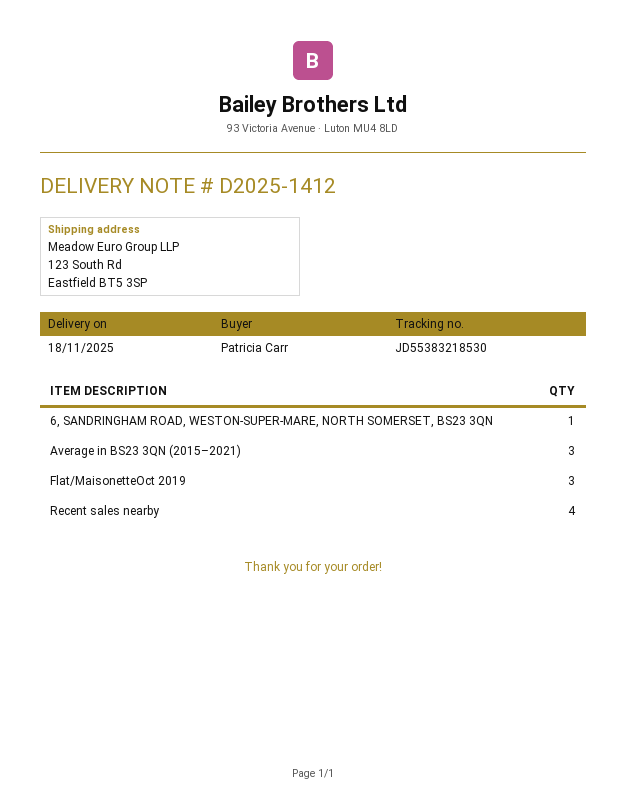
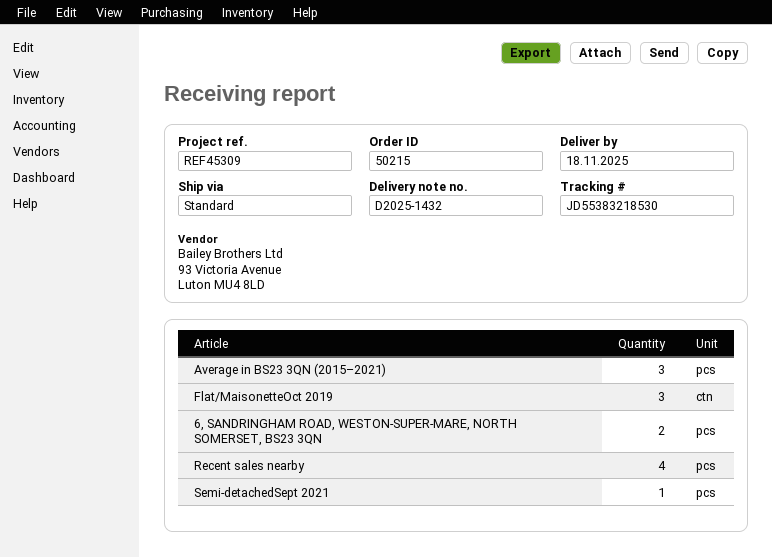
delivery note number: D2025-1412 -> D2025-1432
6, SANDRINGHAM ROAD, WESTON-SUPER-MARE, NORTH SOMERSET, BS23 3QN: 1 -> 2
Semi-detachedSept 2021: none -> 1

